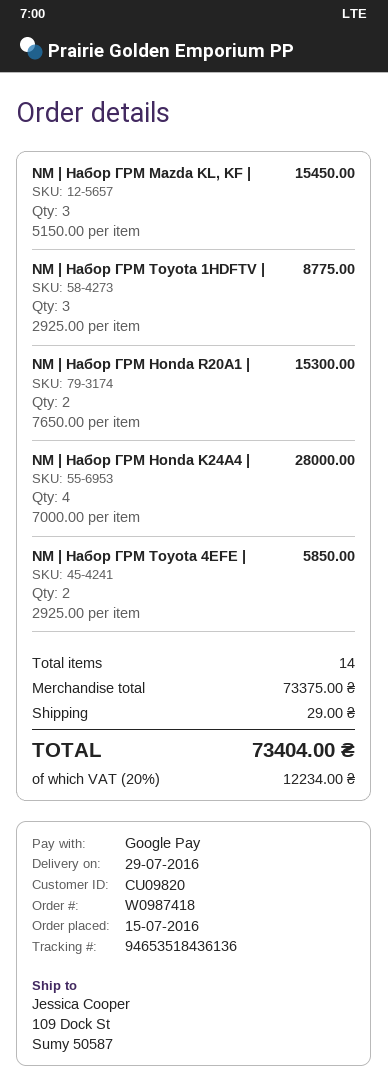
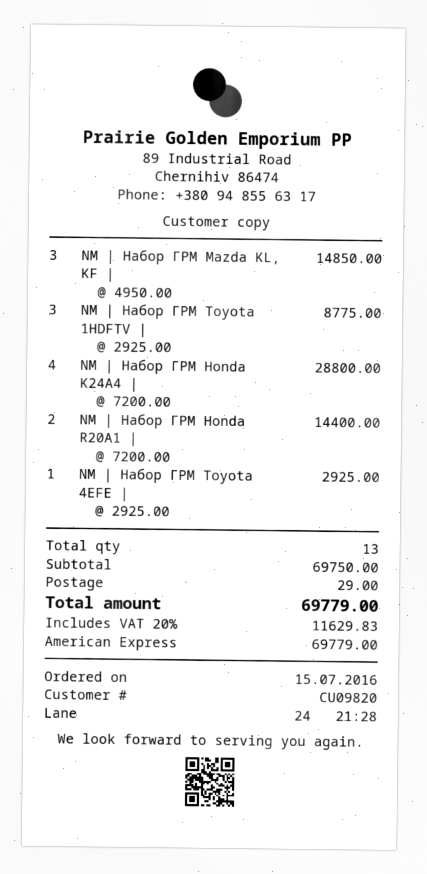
payment method: Google Pay -> American Express
NM | Набор ГРМ Mazda KL, KF |: 3 x 5150.00 = 15450.00 -> 3 x 4950.00 = 14850.00
NM | Набор ГРМ Honda R20A1 |: 2 x 7650.00 = 15300.00 -> 2 x 7200.00 = 14400.00
NM | Набор ГРМ Honda K24A4 |: 4 x 7000.00 = 28000.00 -> 4 x 7200.00 = 28800.00
NM | Набор ГРМ Toyota 4EFE |: 2 x 2925.00 = 5850.00 -> 1 x 2925.00 = 2925.00
total quantity: 14 -> 13
subtotal: 73375.00 -> 69750.00
tax: 20% = 12234.00 -> 20% = 11629.83
total: 73404.00 -> 69779.00

